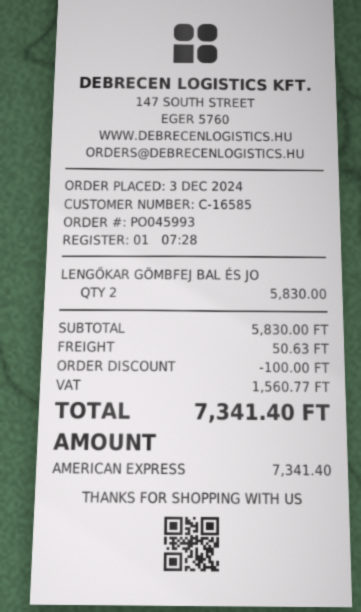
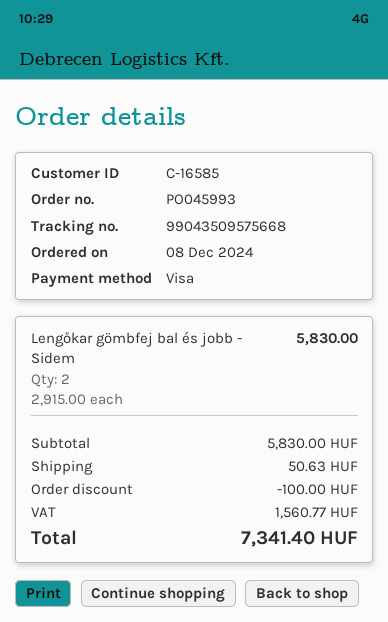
order date: 2024-12-03 -> 2024-12-08
payment method: American Express -> Visa

